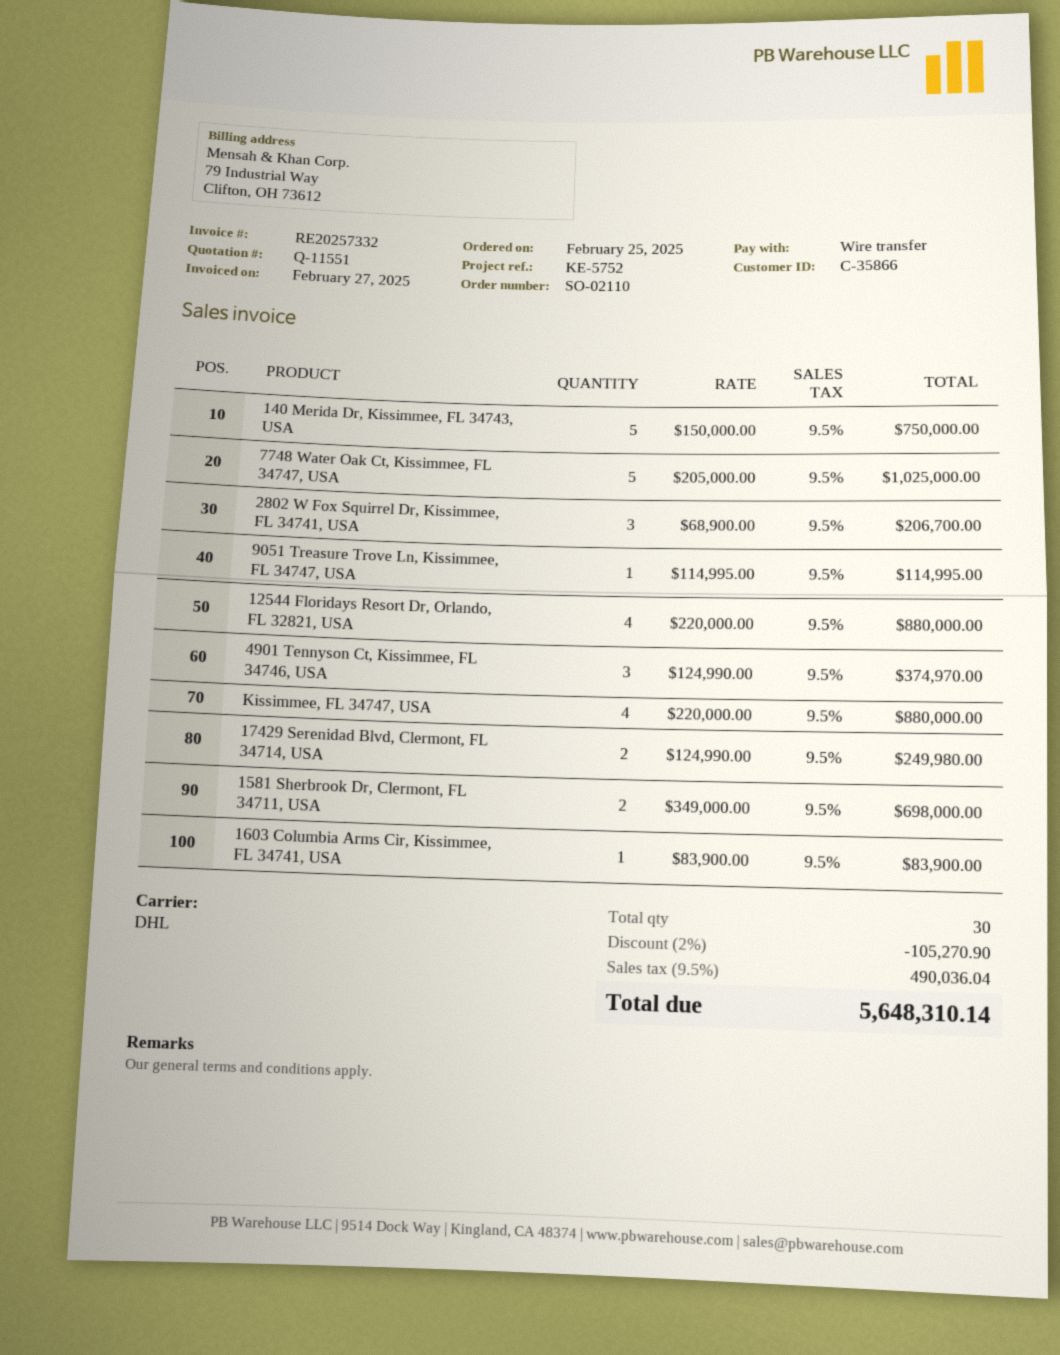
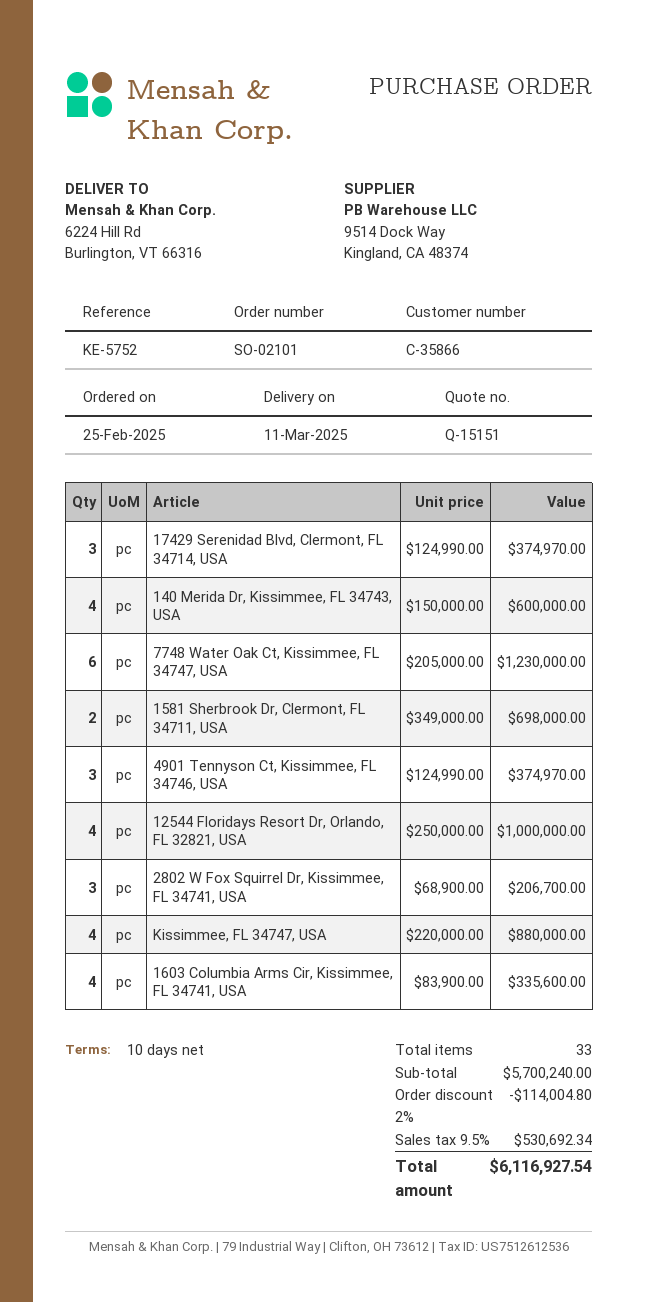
quote number: Q-11551 -> Q-15151
order number: SO-02110 -> SO-02101
140 Merida Dr, Kissimmee, FL 34743, USA: 5 x 150000.00 = 750000.00 -> 4 x 150000.00 = 600000.00
7748 Water Oak Ct, Kissimmee, FL 34747, USA: 5 x 205000.00 = 1025000.00 -> 6 x 205000.00 = 1230000.00
9051 Treasure Trove Ln, Kissimmee, FL 34747, USA: 1 x 114995.00 = 114995.00 -> none
12544 Floridays Resort Dr, Orlando, FL 32821, USA: 4 x 220000.00 = 880000.00 -> 4 x 250000.00 = 1000000.00
17429 Serenidad Blvd, Clermont, FL 34714, USA: 2 x 124990.00 = 249980.00 -> 3 x 124990.00 = 374970.00
1603 Columbia Arms Cir, Kissimmee, FL 34741, USA: 1 x 83900.00 = 83900.00 -> 4 x 83900.00 = 335600.00
total quantity: 30 -> 33
discount: 2% = 105270.90 -> 2% = 114004.80
tax: 9.5% = 490036.04 -> 9.5% = 530692.34
total: 5648310.14 -> 6116927.54

